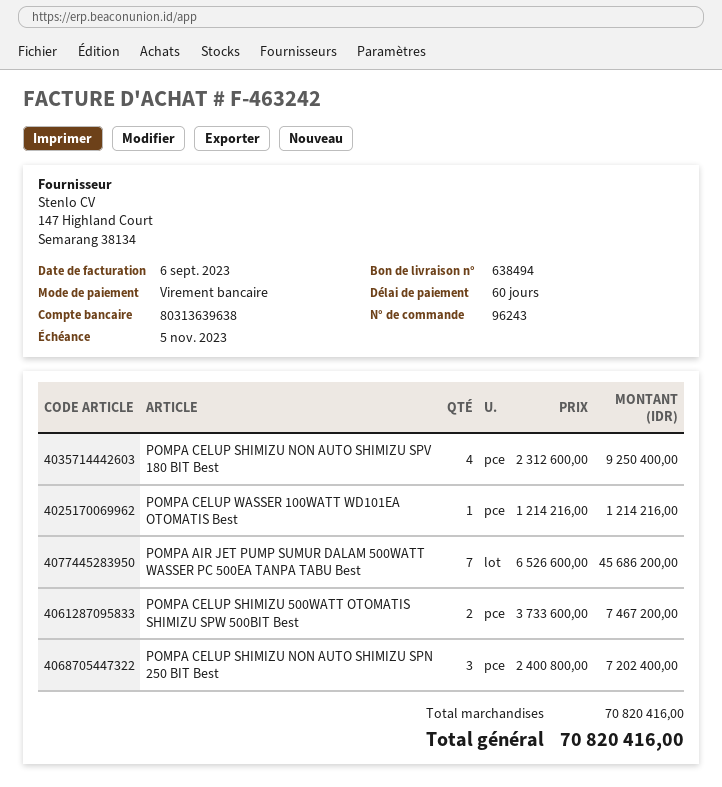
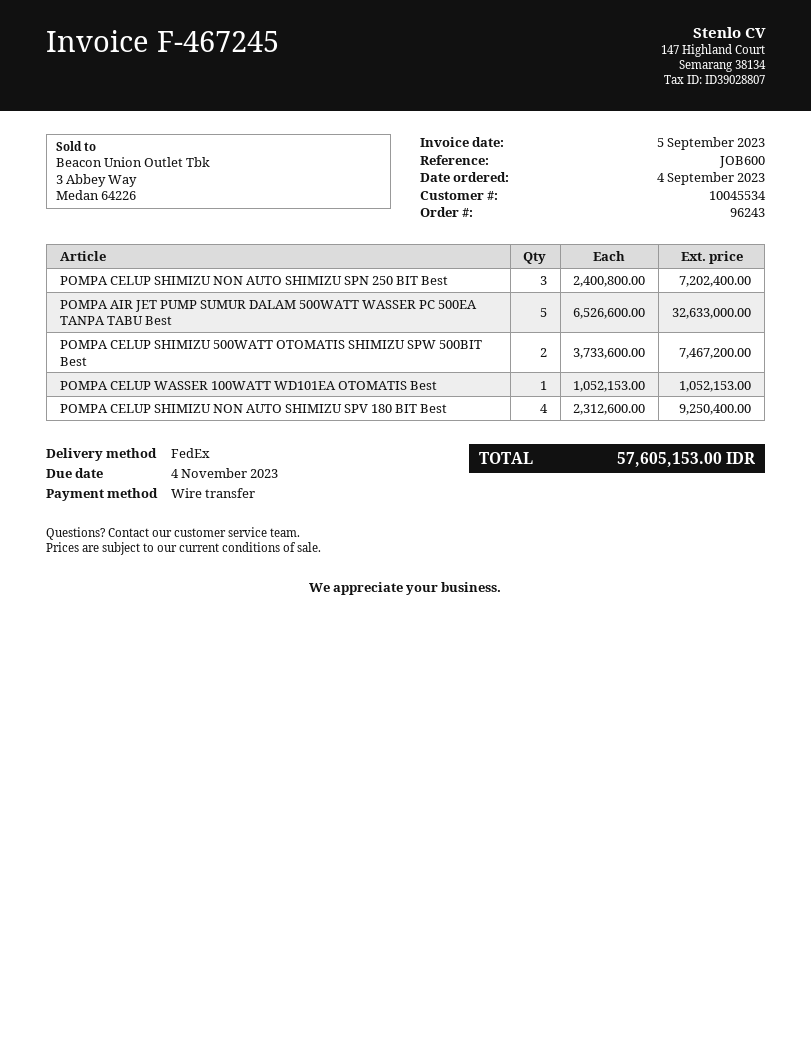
invoice number: F-463242 -> F-467245
invoice date: 2023-09-06 -> 2023-09-05
due date: 2023-11-05 -> 2023-11-04
POMPA CELUP WASSER 100WATT WD101EA OTOMATIS Best: 1 x 1214216.00 = 1214216.00 -> 1 x 1052153.00 = 1052153.00
POMPA AIR JET PUMP SUMUR DALAM 500WATT WASSER PC 500EA TANPA TABU Best: 7 x 6526600.00 = 45686200.00 -> 5 x 6526600.00 = 32633000.00
total: 70820416.00 -> 57605153.00

